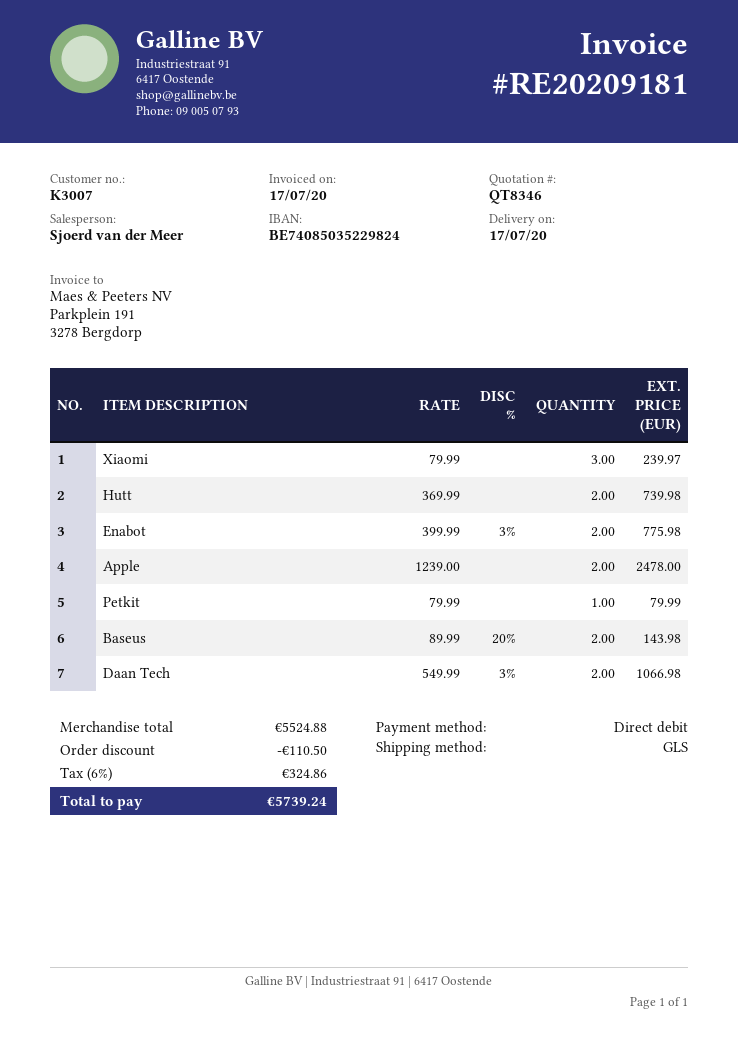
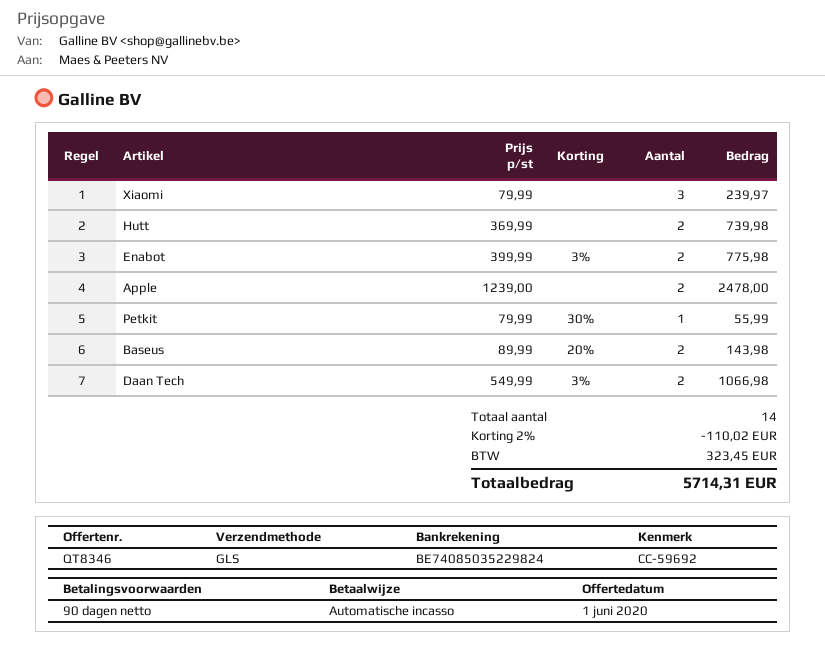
Petkit: 1 x 79.99 = 79.99 -> 1 x 79.99 - 30% = 55.99
discount: 110.50 -> 110.02
tax: 324.86 -> 323.45
total: 5739.24 -> 5714.31

